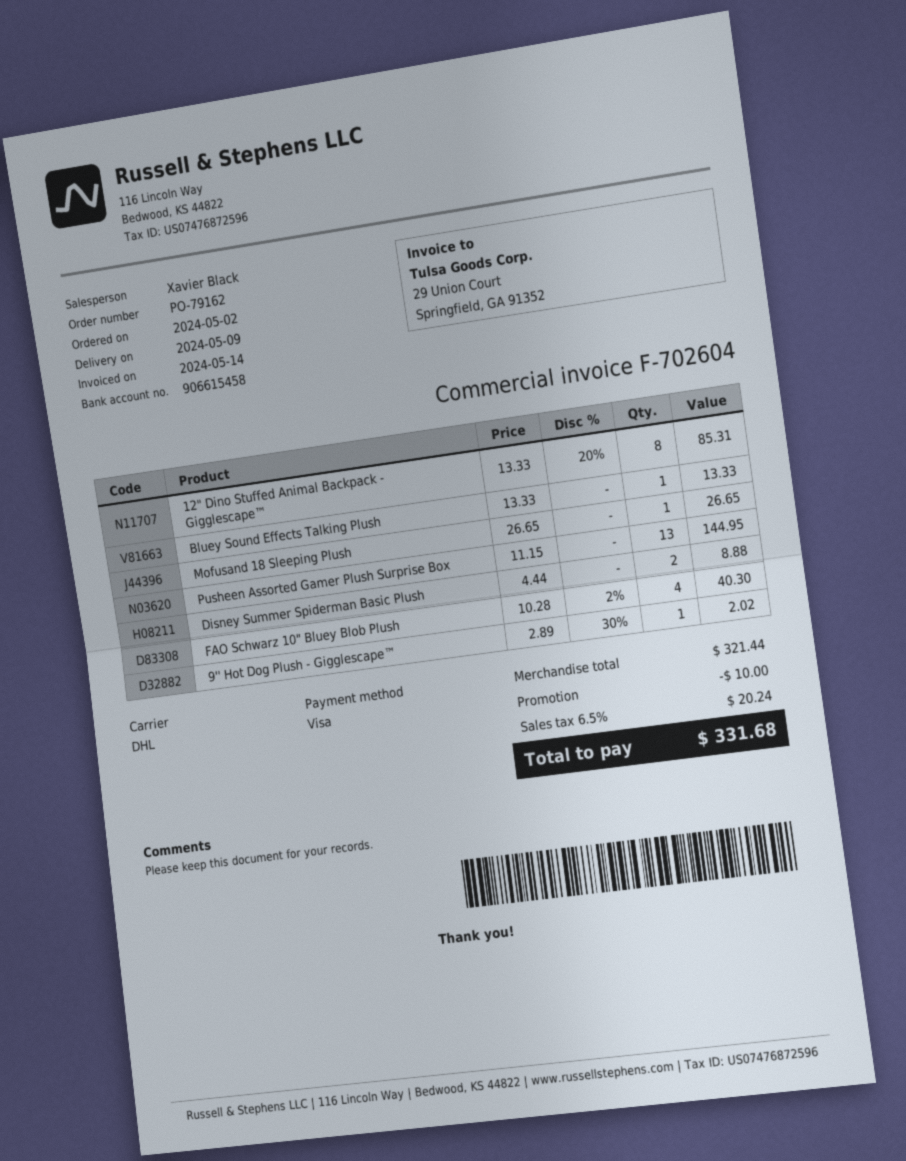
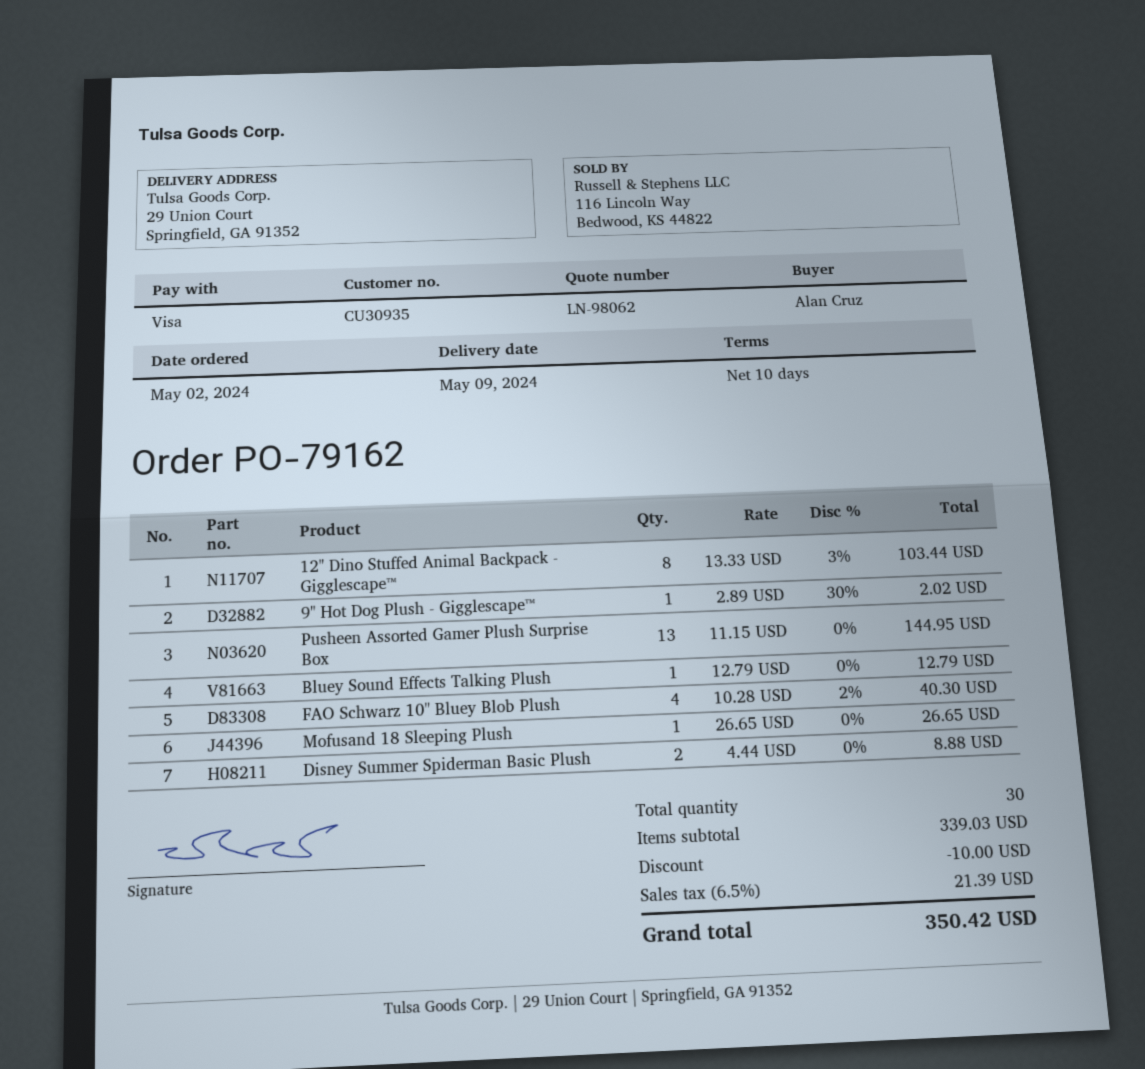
12" Dino Stuffed Animal Backpack - Gigglescape™: 8 x 13.33 - 20% = 85.31 -> 8 x 13.33 - 3% = 103.44
Bluey Sound Effects Talking Plush: 1 x 13.33 = 13.33 -> 1 x 12.79 = 12.79
subtotal: 321.44 -> 339.03
tax: 6.5% = 20.24 -> 6.5% = 21.39
total: 331.68 -> 350.42

